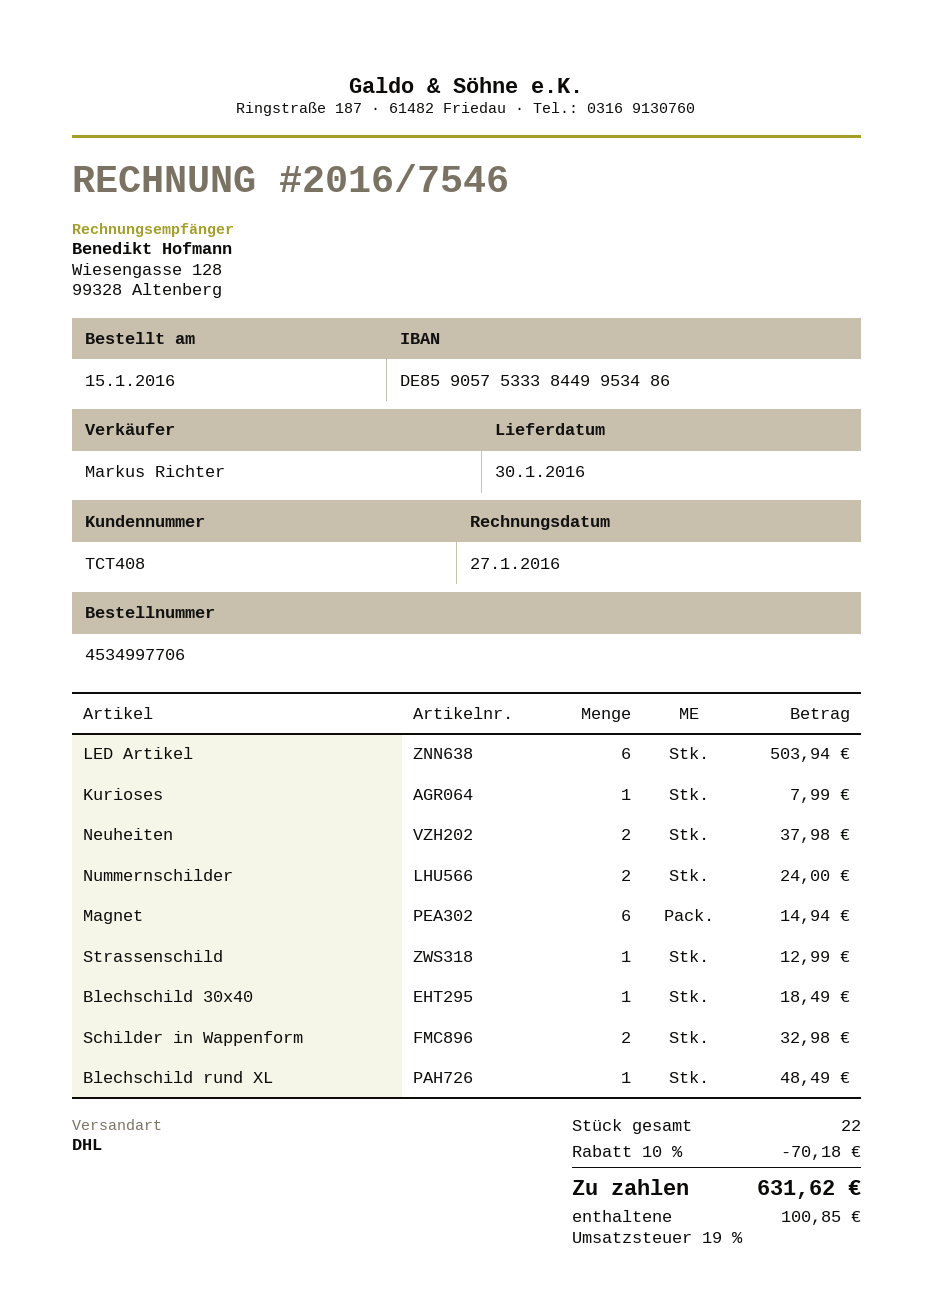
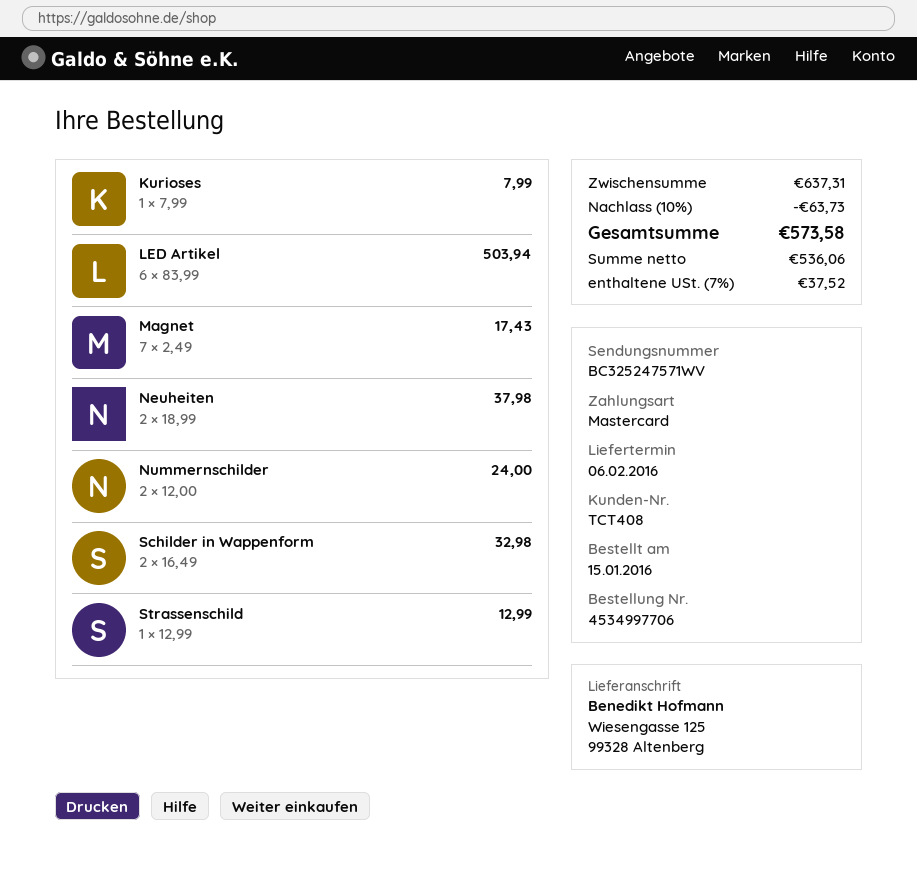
delivery date: 2016-01-30 -> 2016-02-06
Magnet: 6 for 14.94 -> 7 for 17.43
Blechschild 30x40: 1 for 18.49 -> none
Blechschild rund XL: 1 for 48.49 -> none
discount: 10% = 70.18 -> 10% = 63.73
tax: 19% = 100.85 -> 7% = 37.52
total: 631.62 -> 573.58

